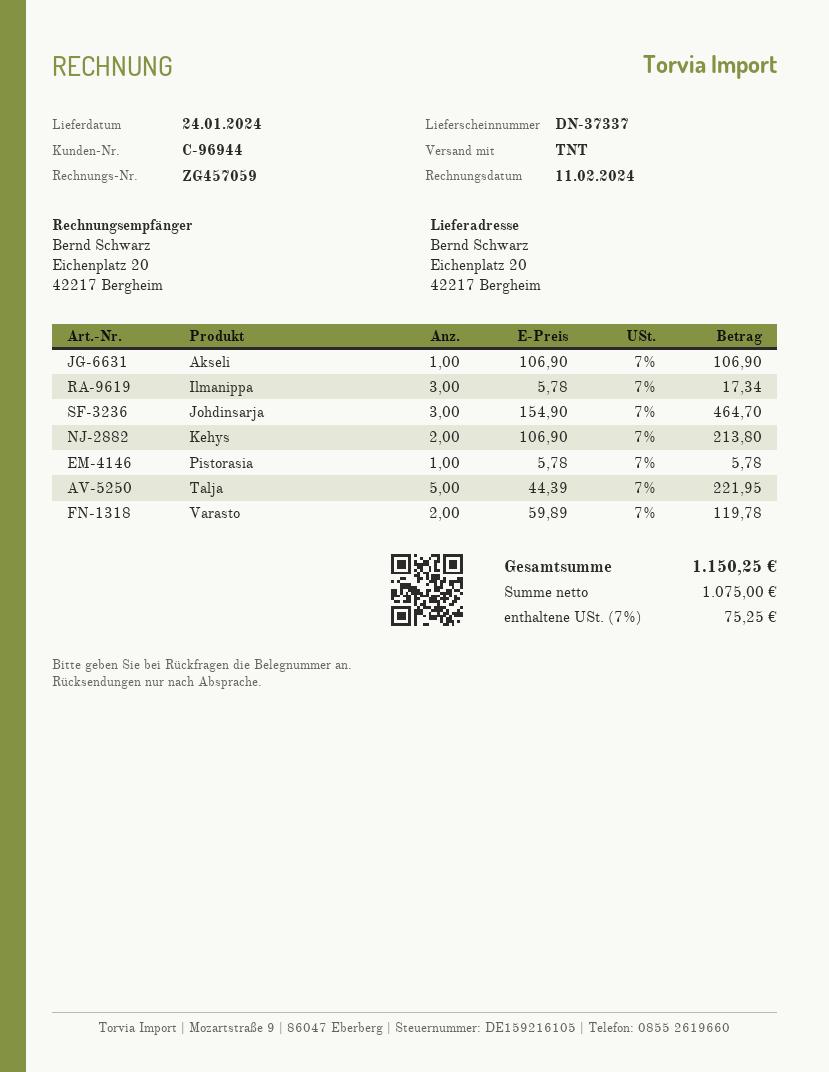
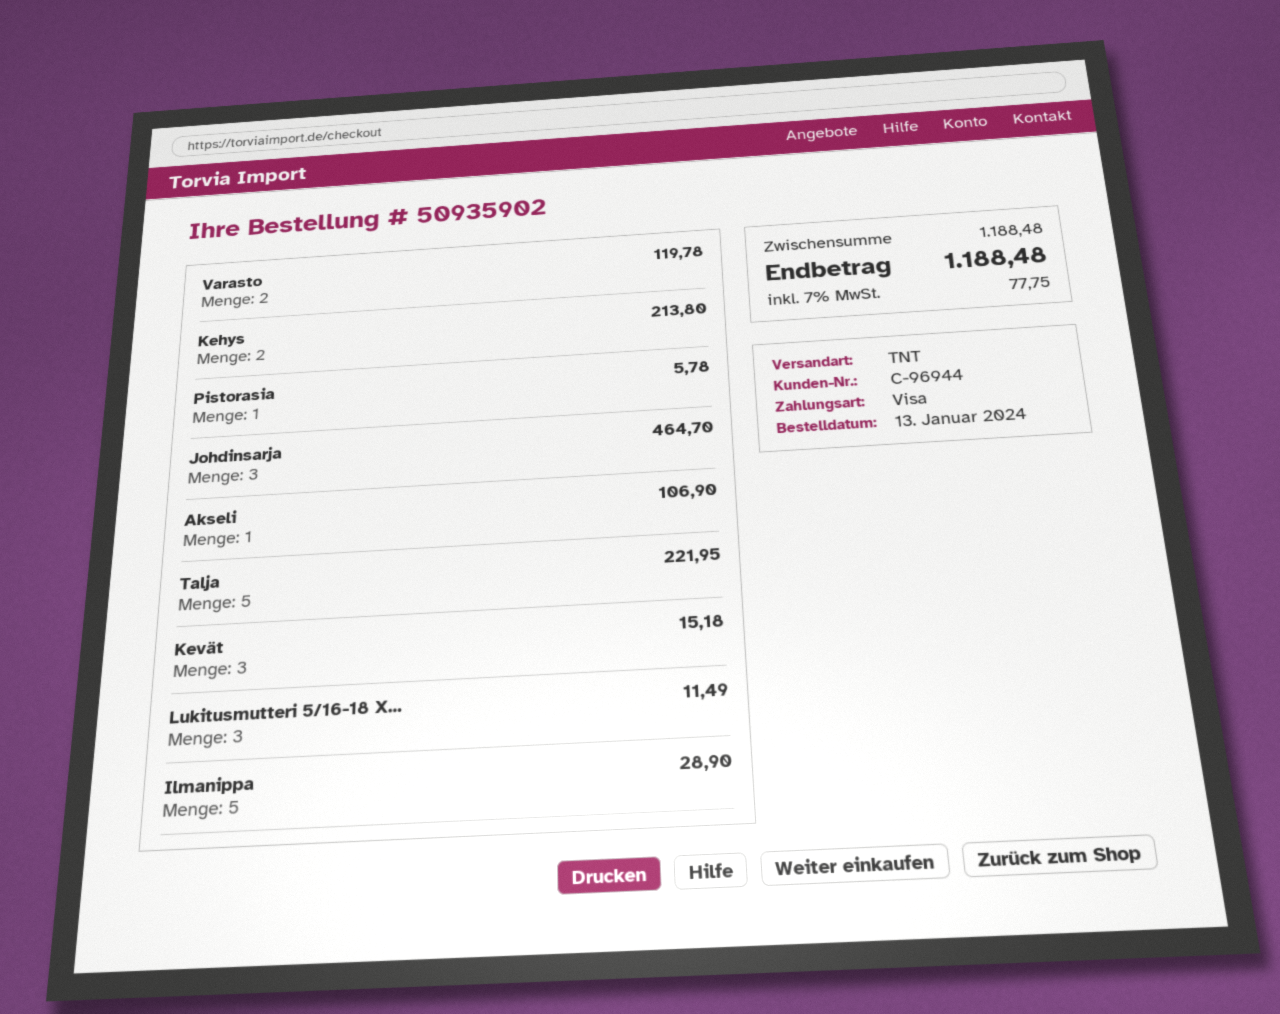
Ilmanippa: 3 for 17.34 -> 5 for 28.90
Kevät: none -> 3 for 15.18
Lukitusmutteri 5/16-18 X...: none -> 3 for 11.49
tax: 7% = 75.25 -> 7% = 77.75
total: 1150.25 -> 1188.48

